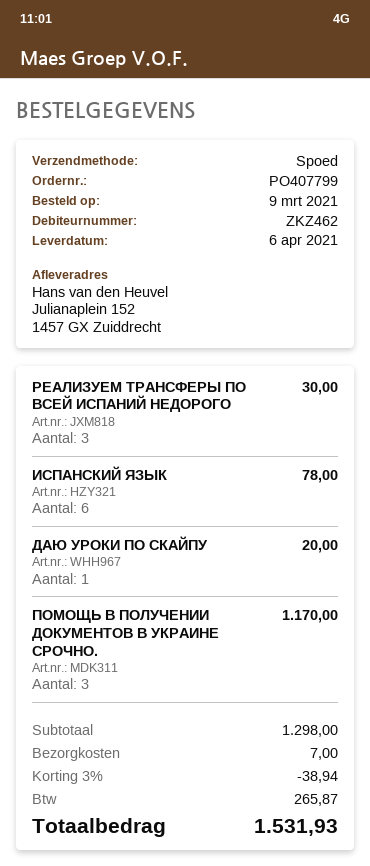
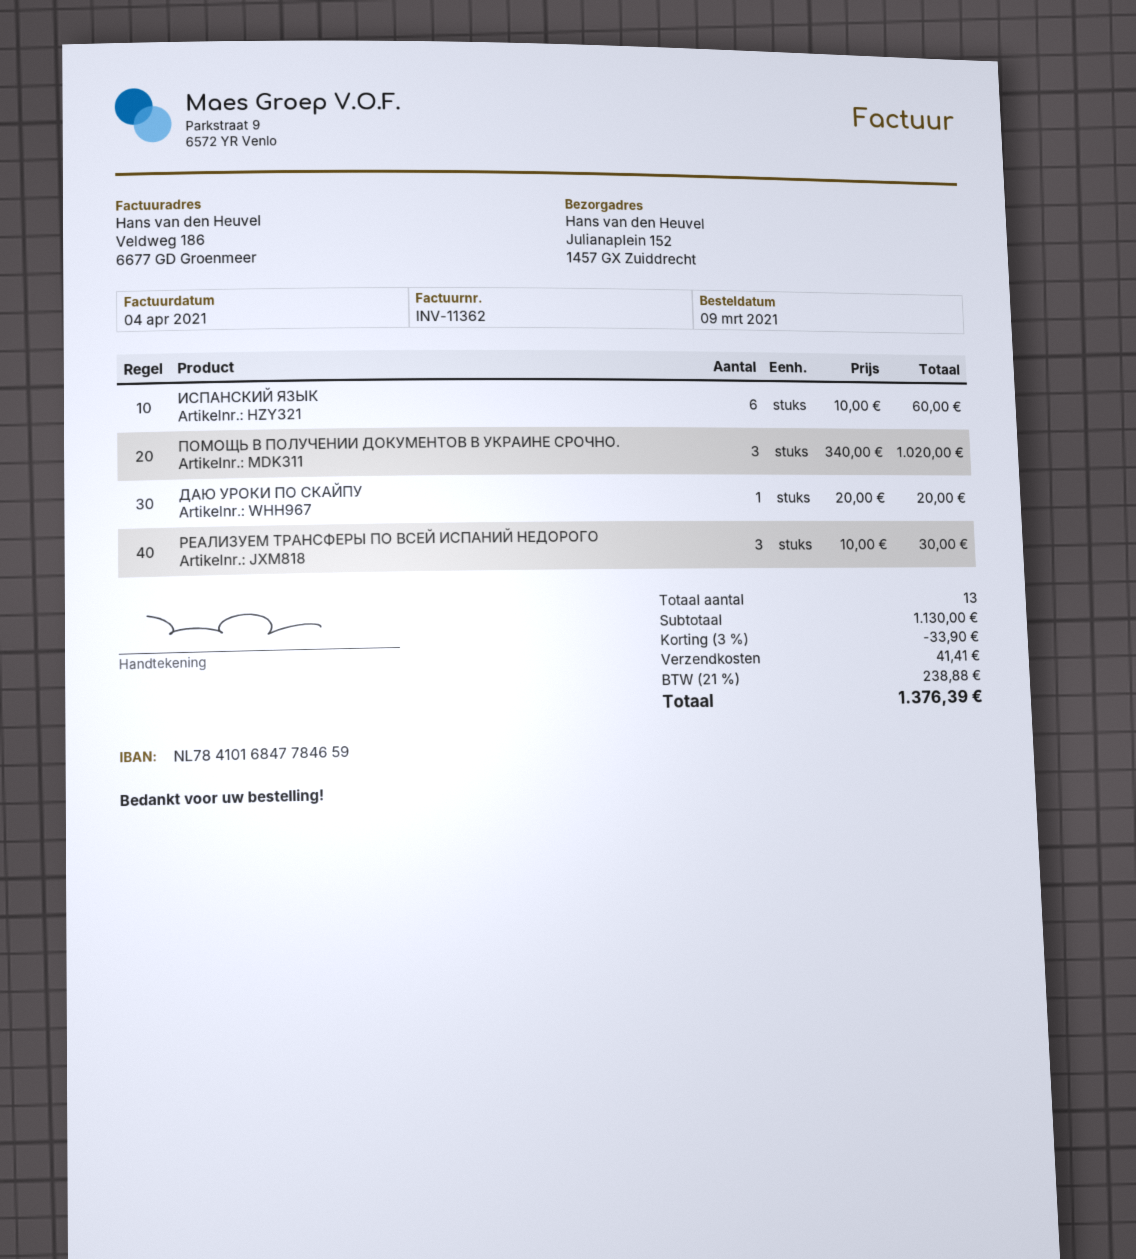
ИСПАНСКИЙ ЯЗЫК: 6 for 78.00 -> 6 for 60.00
ПОМОЩЬ В ПОЛУЧЕНИИ ДОКУМЕНТОВ В УКРАИНЕ СРОЧНО.: 3 for 1170.00 -> 3 for 1020.00
subtotal: 1298.00 -> 1130.00
discount: 3% = 38.94 -> 3% = 33.90
shipping: 7.00 -> 41.41
tax: 265.87 -> 238.88
total: 1531.93 -> 1376.39

